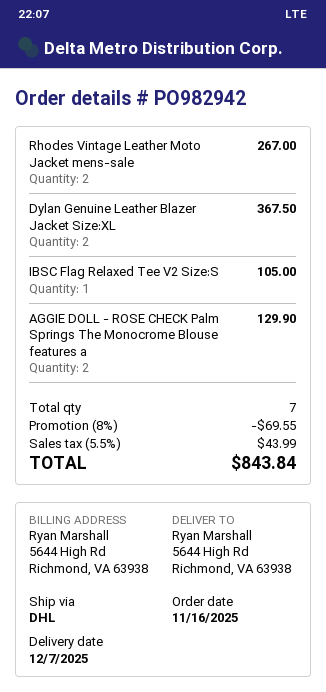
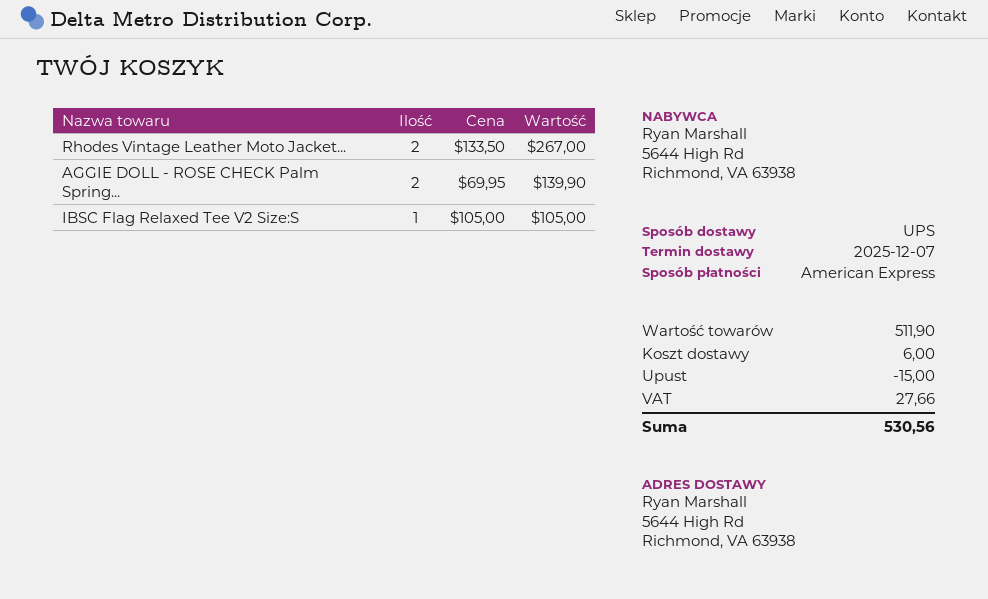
shipping method: DHL -> UPS
Dylan Genuine Leather Blazer Jacket Size:XL: 2 for 367.50 -> none
AGGIE DOLL - ROSE CHECK Palm Springs The Monocrome Blouse features a: 2 for 129.90 -> 2 for 139.90
discount: 69.55 -> 15.00
shipping: none -> 6.00
tax: 43.99 -> 27.66
total: 843.84 -> 530.56

